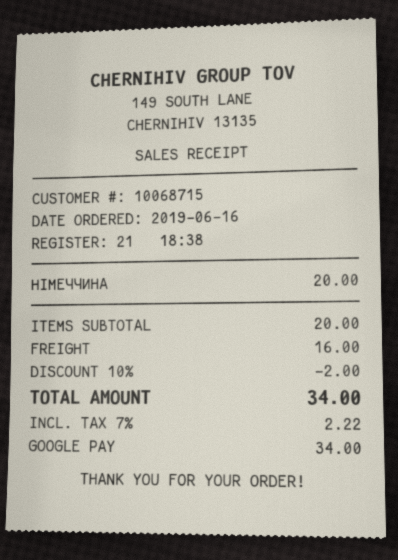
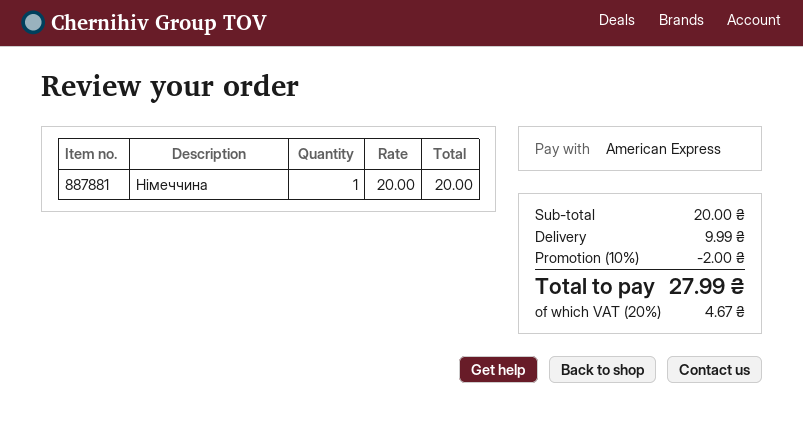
payment method: Google Pay -> American Express
shipping: 16.00 -> 9.99
tax: 7% = 2.22 -> 20% = 4.67
total: 34.00 -> 27.99

